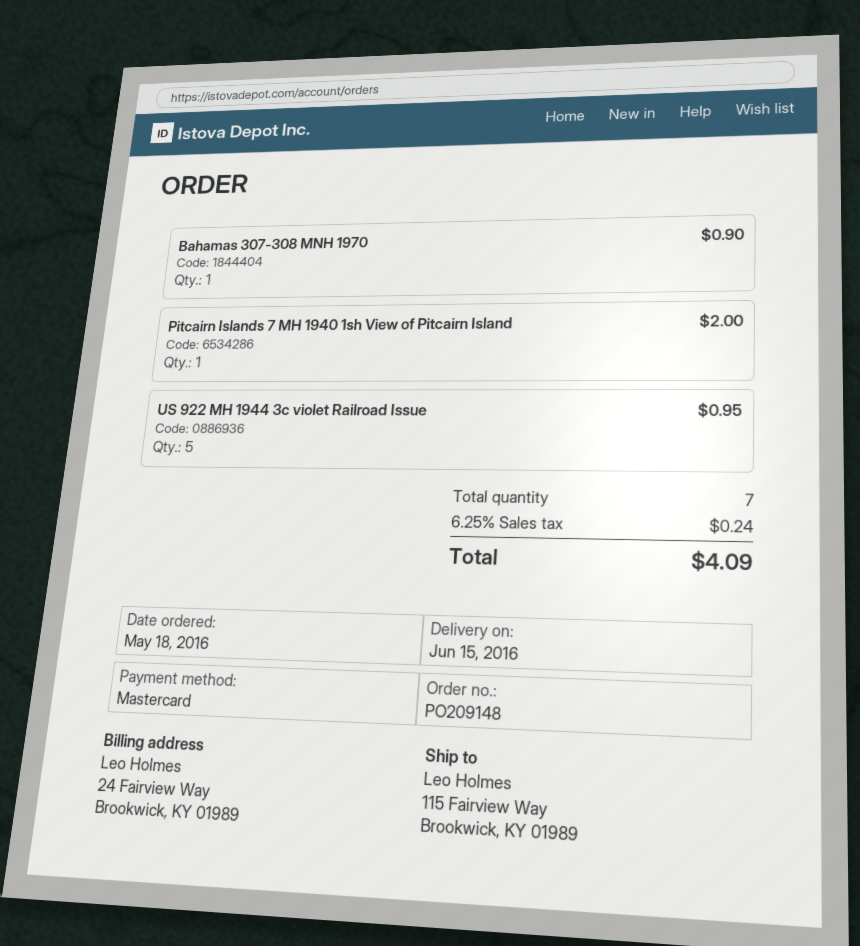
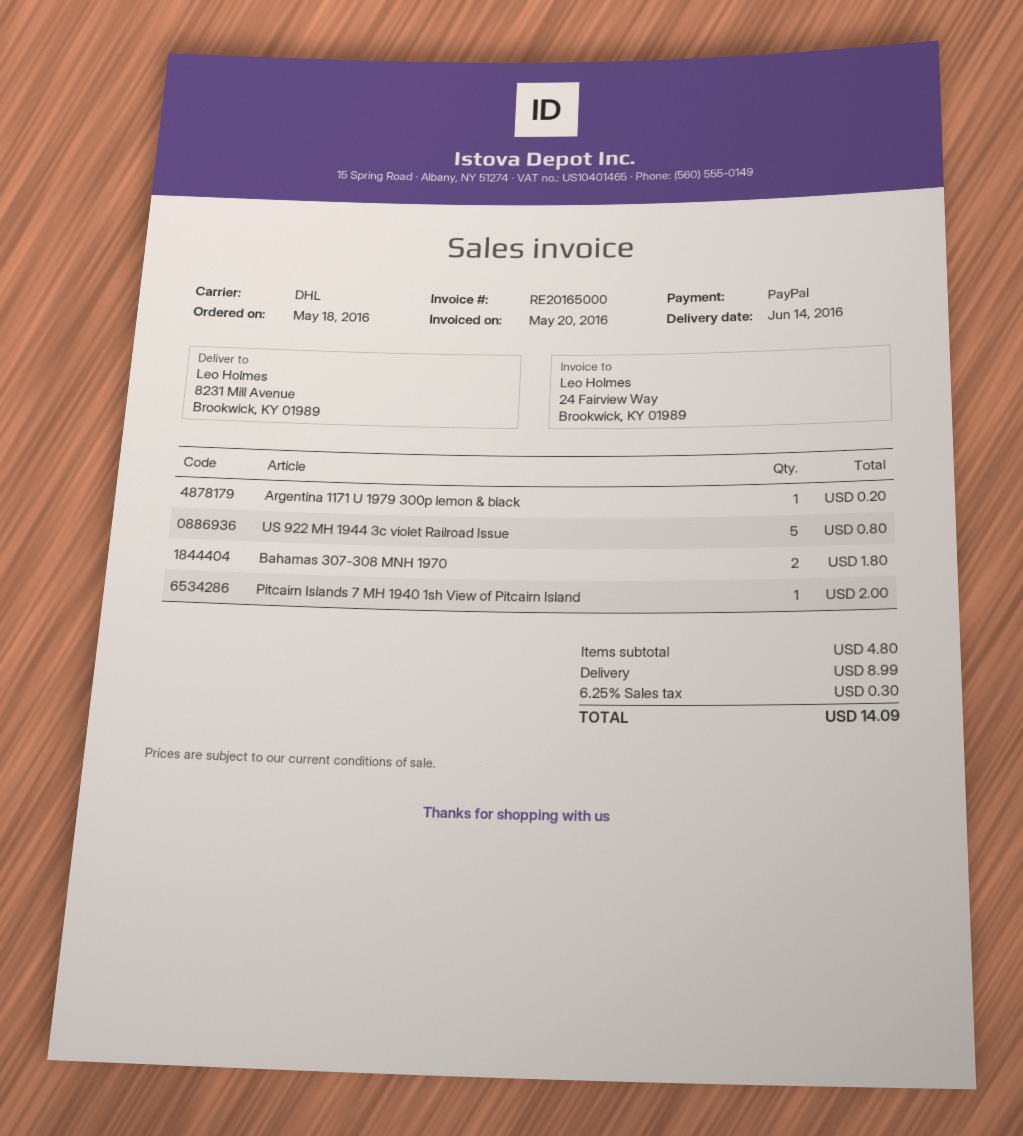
delivery date: 2016-06-15 -> 2016-06-14
payment method: Mastercard -> PayPal
ship to: 115 Fairview Way, Brookwick, KY 01989 -> 8231 Mill Avenue, Brookwick, KY 01989
Bahamas 307-308 MNH 1970: 1 for 0.90 -> 2 for 1.80
US 922 MH 1944 3c violet Railroad Issue: 5 for 0.95 -> 5 for 0.80
Argentina 1171 U 1979 300p lemon & black: none -> 1 for 0.20
shipping: none -> 8.99
tax: 6.25% = 0.24 -> 6.25% = 0.30
total: 4.09 -> 14.09

